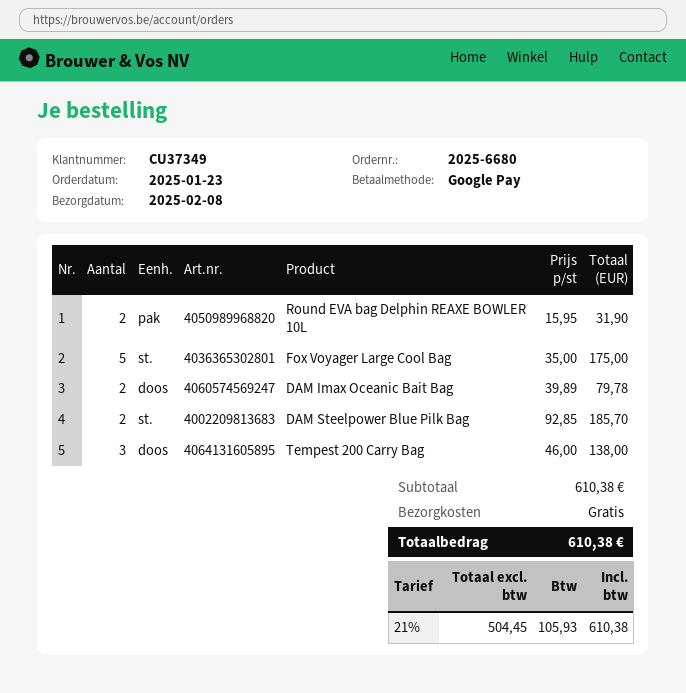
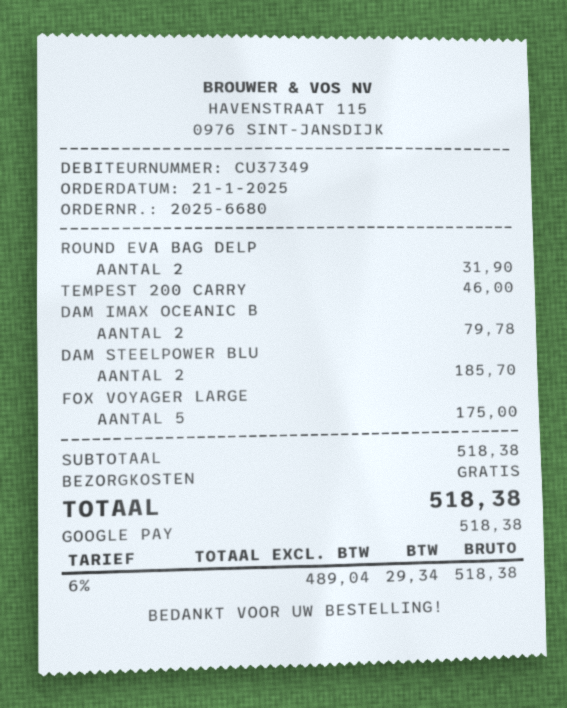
order date: 2025-01-23 -> 2025-01-21
Tempest 200 Carry Bag: 3 for 138.00 -> 1 for 46.00
subtotal: 610.38 -> 518.38
net: 504.45 -> 489.04
tax: 21% = 105.93 -> 6% = 29.34
total: 610.38 -> 518.38

